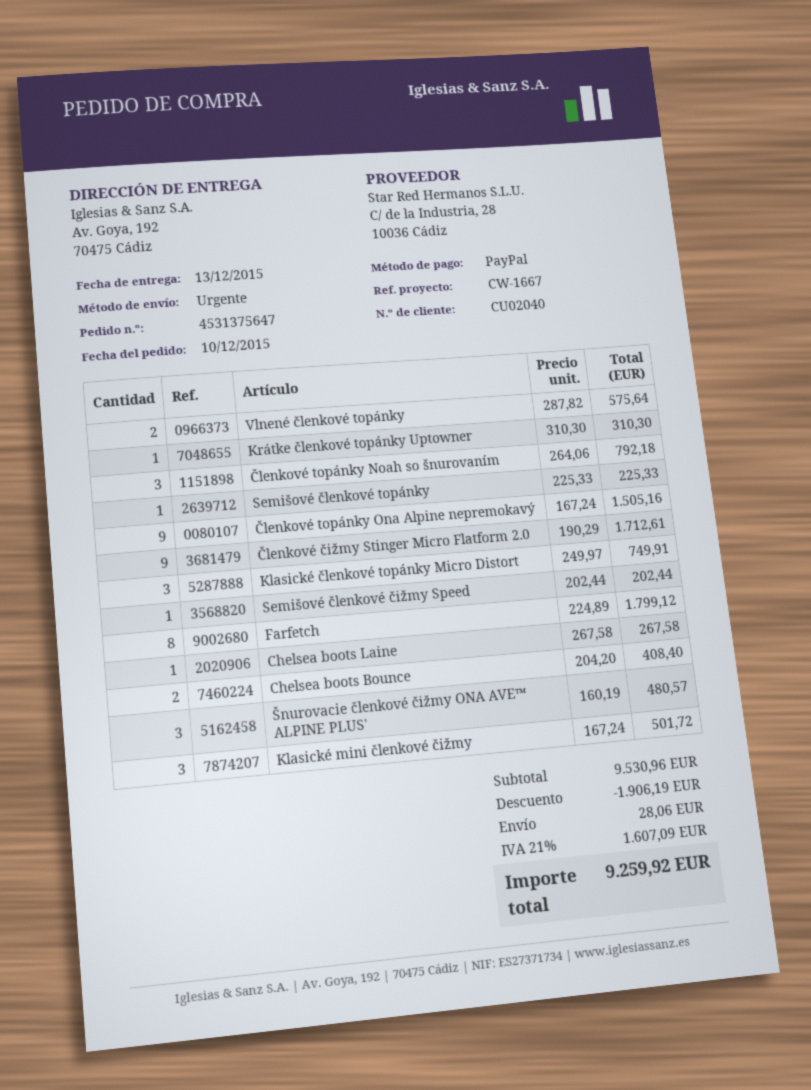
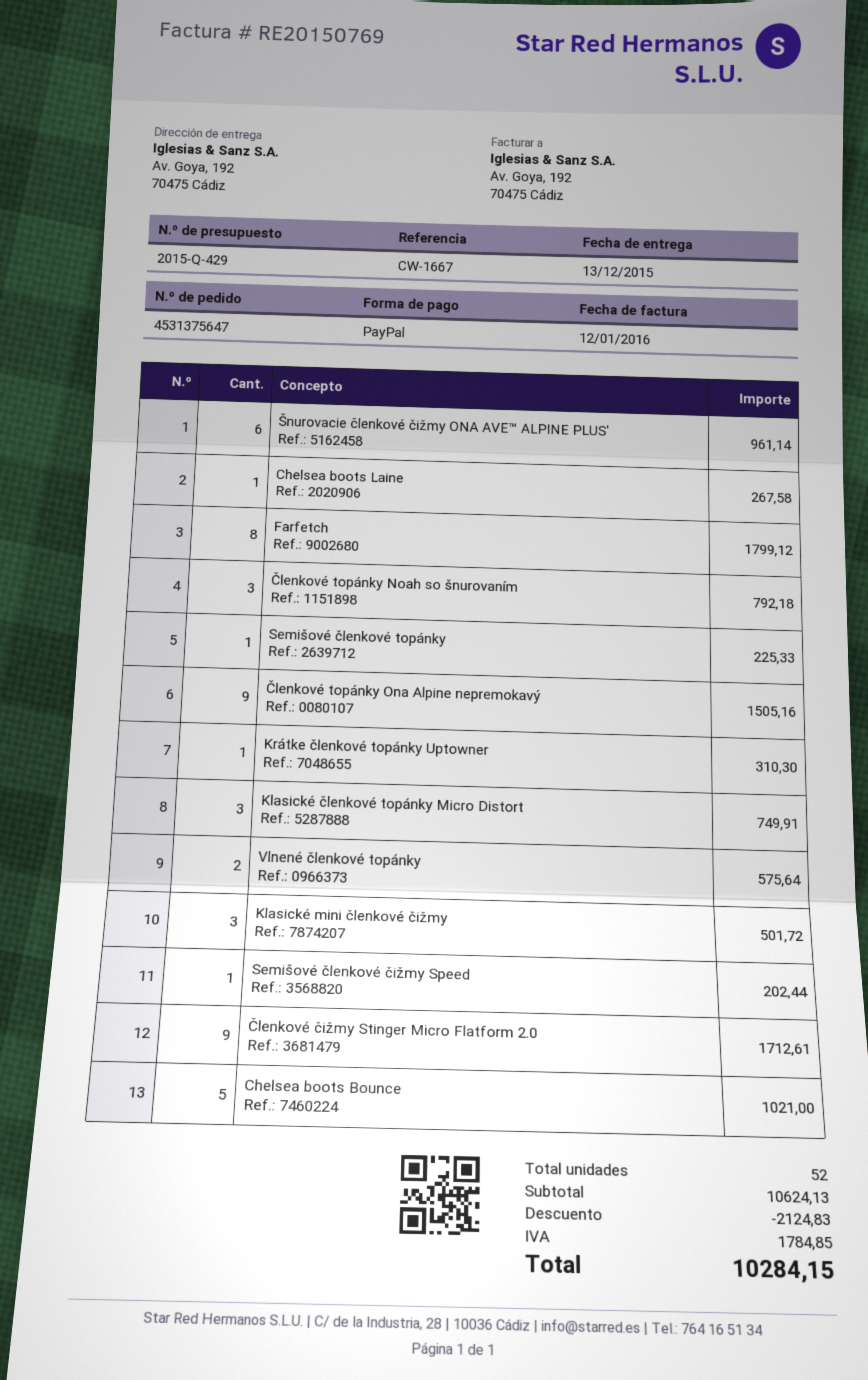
Chelsea boots Bounce: 2 for 408.40 -> 5 for 1021.00
Šnurovacie členkové čižmy ONA AVE™ ALPINE PLUS': 3 for 480.57 -> 6 for 961.14
subtotal: 9530.96 -> 10624.13
discount: 1906.19 -> 2124.83
shipping: 28.06 -> none
tax: 1607.09 -> 1784.85
total: 9259.92 -> 10284.15

